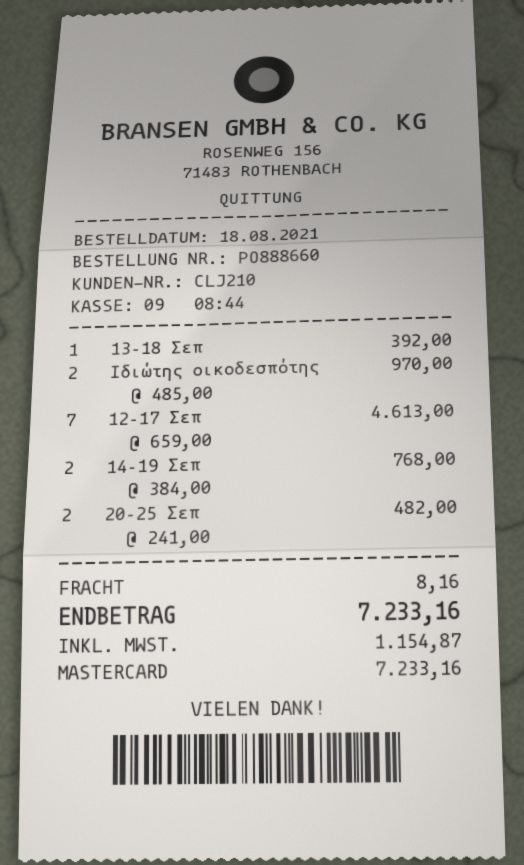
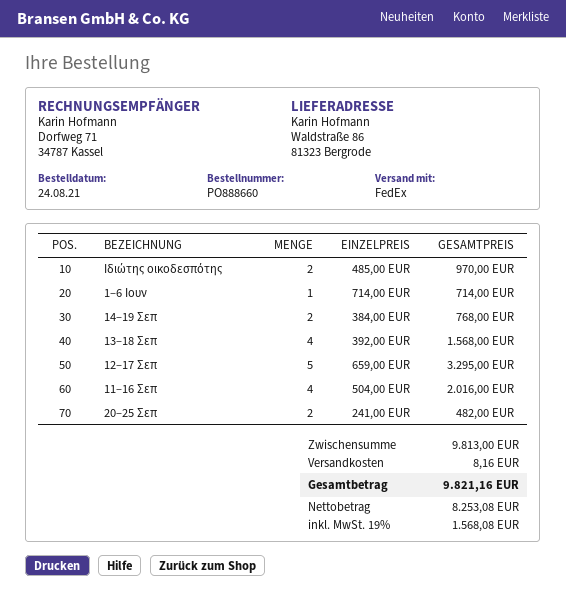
order date: 2021-08-18 -> 2021-08-24
13–18 Σεπ: 1 x 392.00 = 392.00 -> 4 x 392.00 = 1568.00
12–17 Σεπ: 7 x 659.00 = 4613.00 -> 5 x 659.00 = 3295.00
1–6 Ιουν: none -> 1 x 714.00 = 714.00
11–16 Σεπ: none -> 4 x 504.00 = 2016.00
tax: 1154.87 -> 1568.08
total: 7233.16 -> 9821.16

